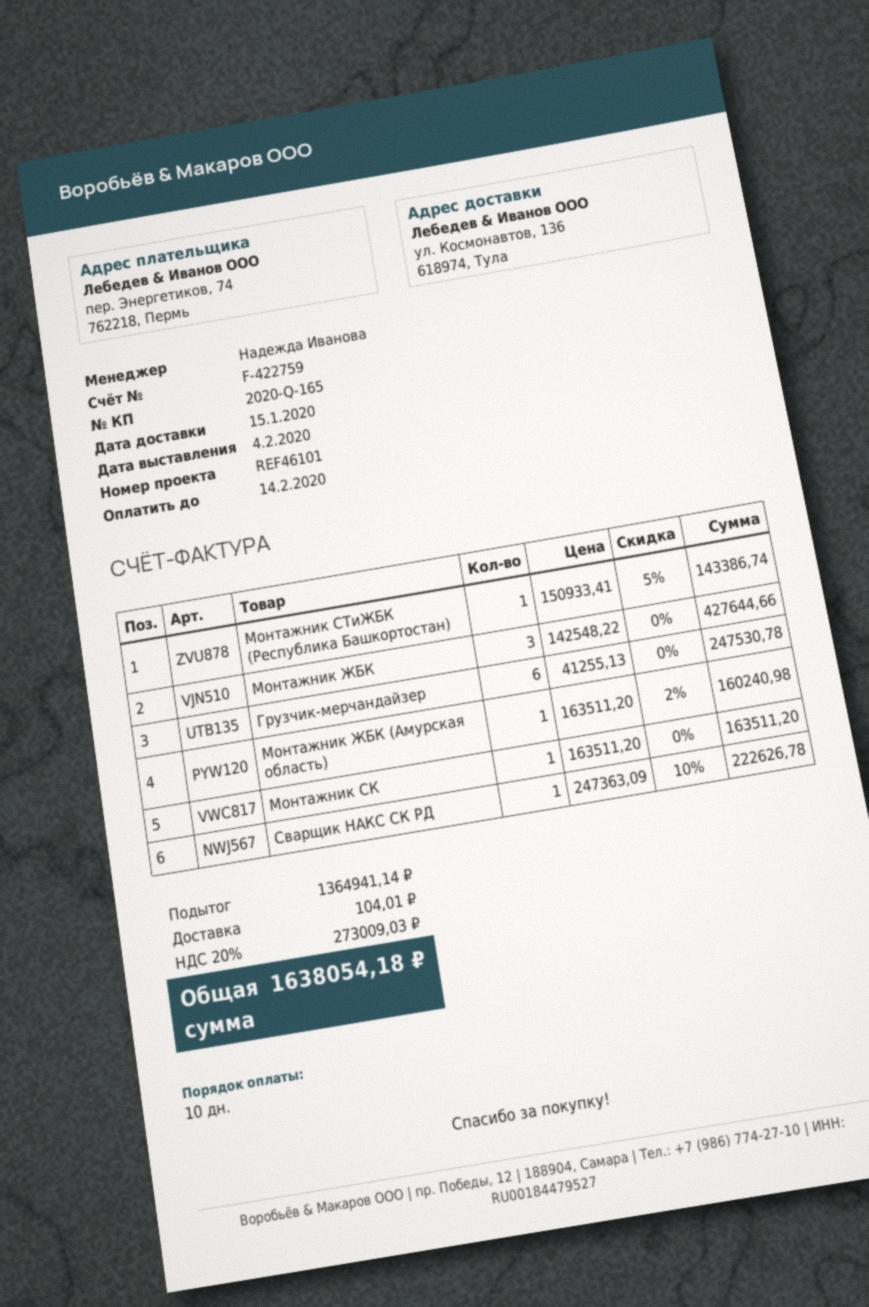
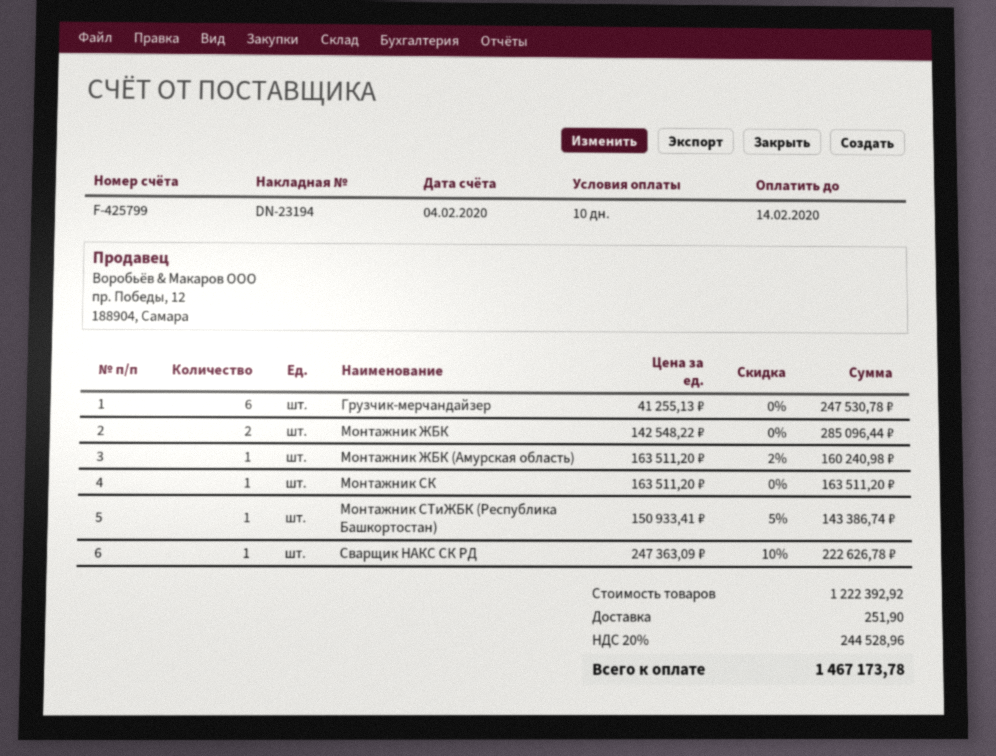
invoice number: F-422759 -> F-425799
Монтажник ЖБК: 3 x 142548.22 = 427644.66 -> 2 x 142548.22 = 285096.44
subtotal: 1364941.14 -> 1222392.92
shipping: 104.01 -> 251.90
tax: 20% = 273009.03 -> 20% = 244528.96
total: 1638054.18 -> 1467173.78

